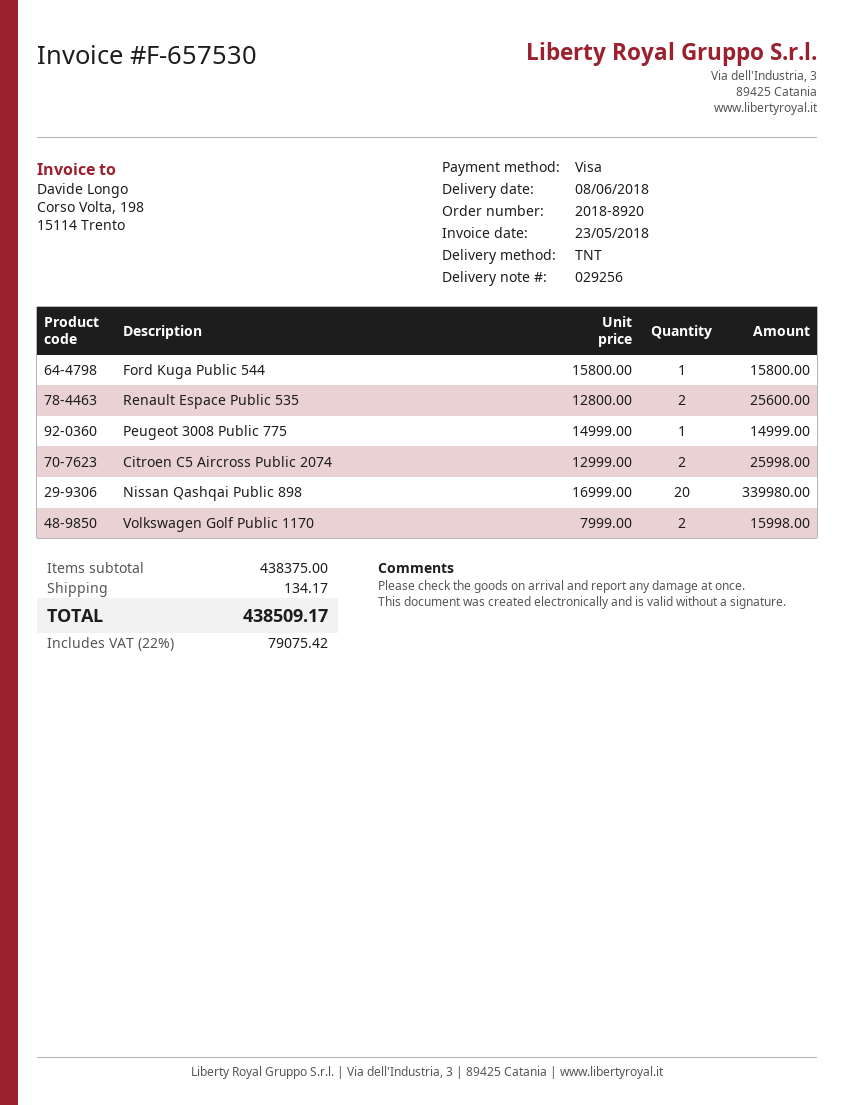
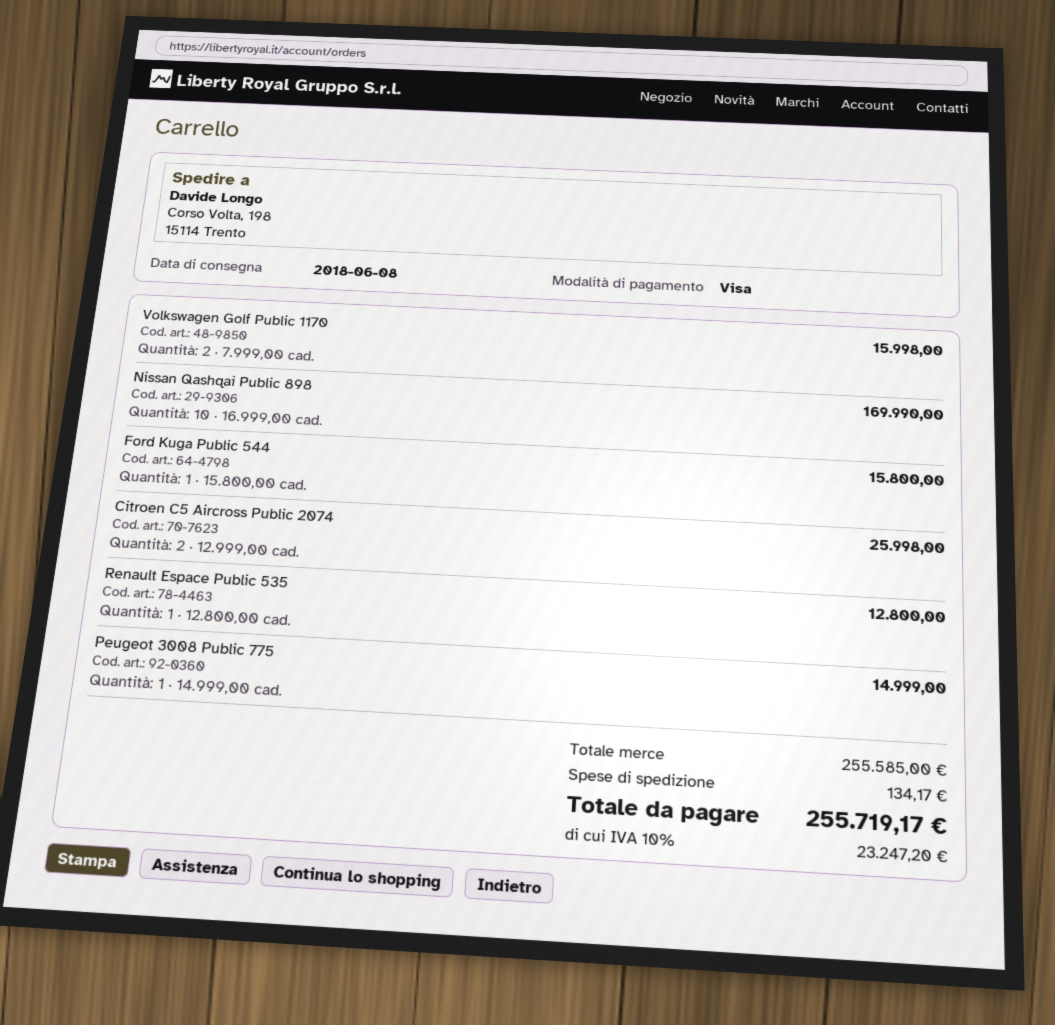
Renault Espace Public 535: 2 x 12800.00 = 25600.00 -> 1 x 12800.00 = 12800.00
Nissan Qashqai Public 898: 20 x 16999.00 = 339980.00 -> 10 x 16999.00 = 169990.00
subtotal: 438375.00 -> 255585.00
tax: 22% = 79075.42 -> 10% = 23247.20
total: 438509.17 -> 255719.17

